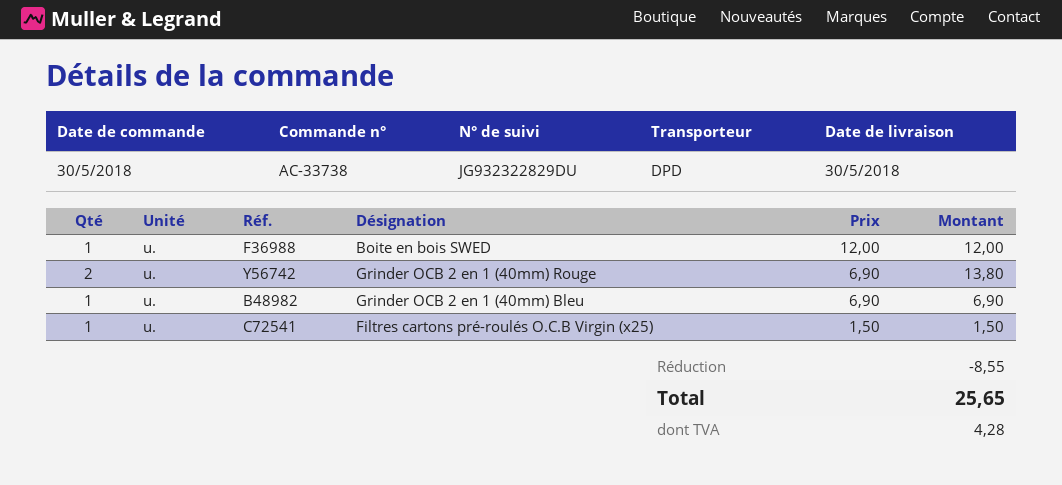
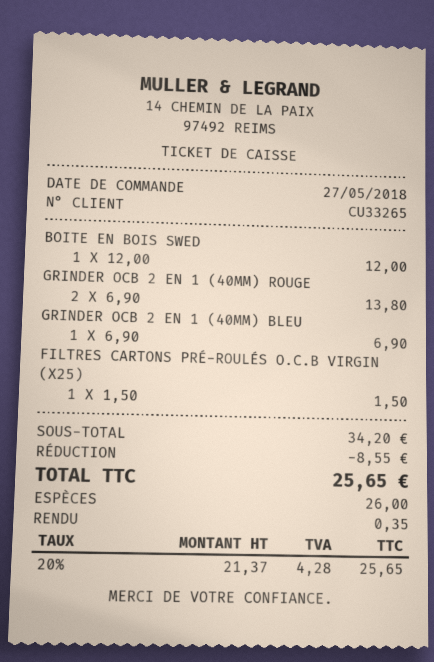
order date: 2018-05-30 -> 2018-05-27

